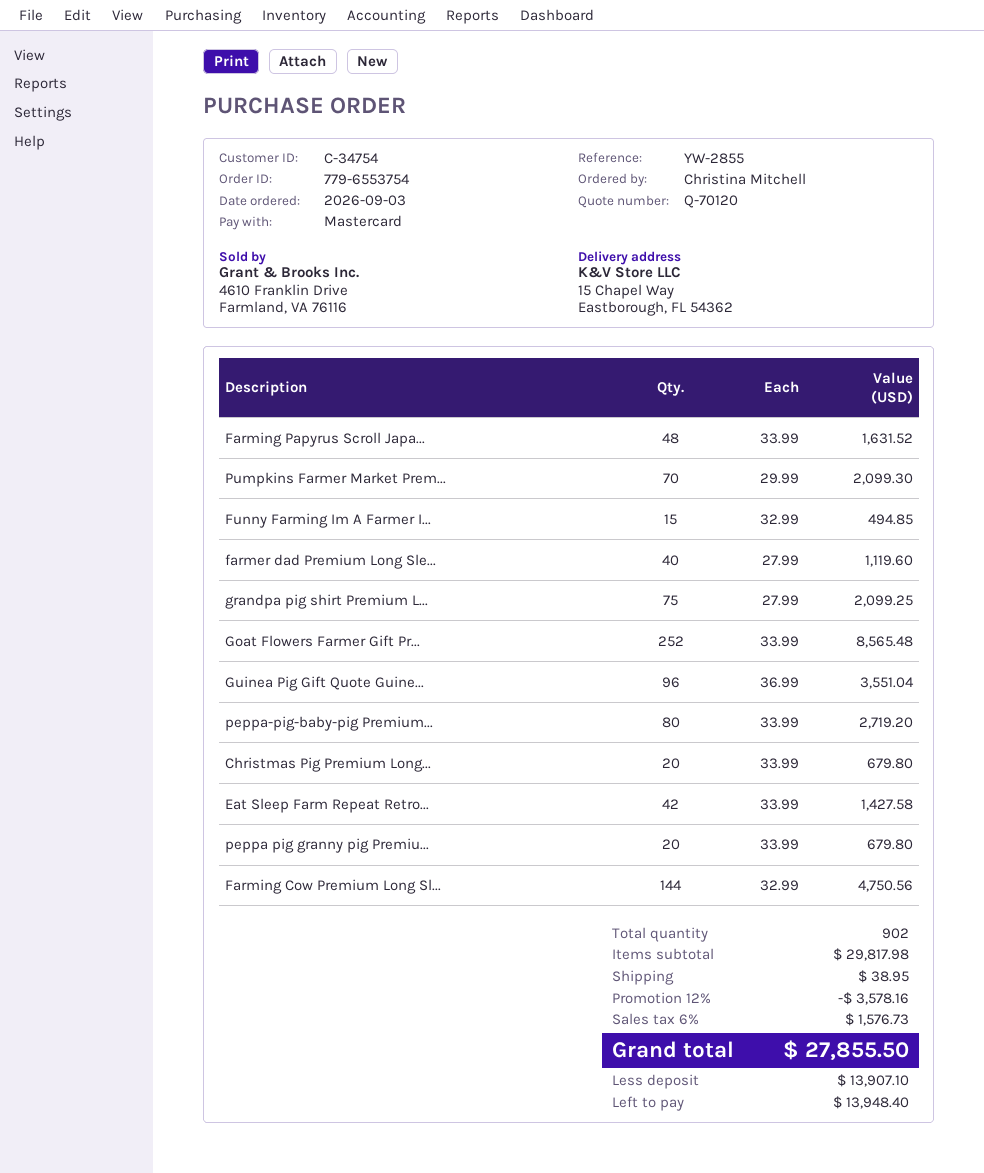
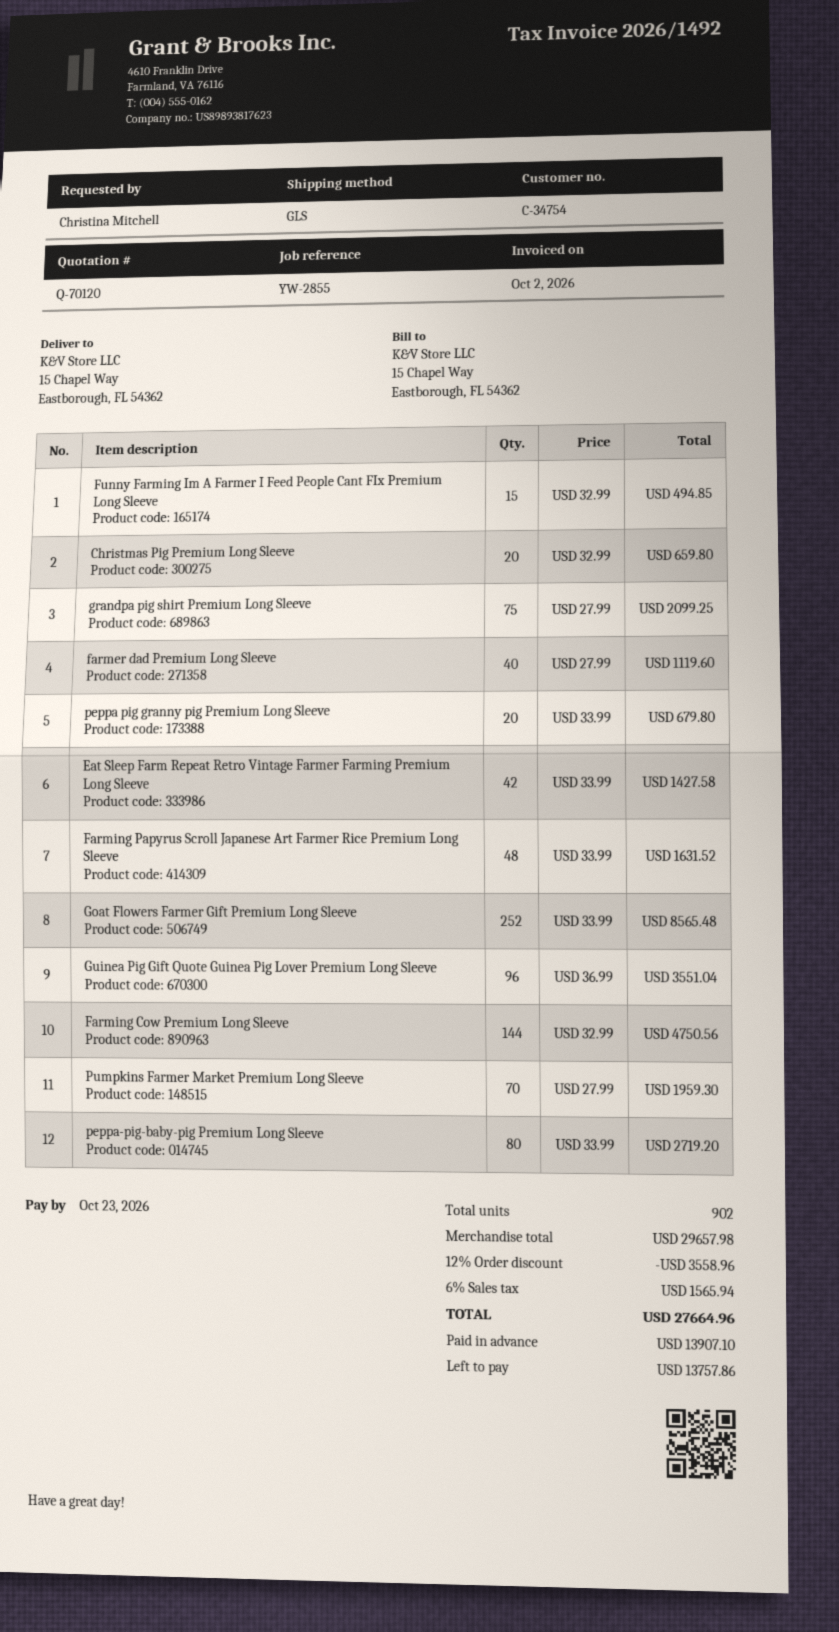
Pumpkins Farmer Market Prem...: 70 x 29.99 = 2099.30 -> 70 x 27.99 = 1959.30
Christmas Pig Premium Long...: 20 x 33.99 = 679.80 -> 20 x 32.99 = 659.80
subtotal: 29817.98 -> 29657.98
discount: 12% = 3578.16 -> 12% = 3558.96
shipping: 38.95 -> none
tax: 6% = 1576.73 -> 6% = 1565.94
total: 27855.50 -> 27664.96
balance: 13948.40 -> 13757.86

